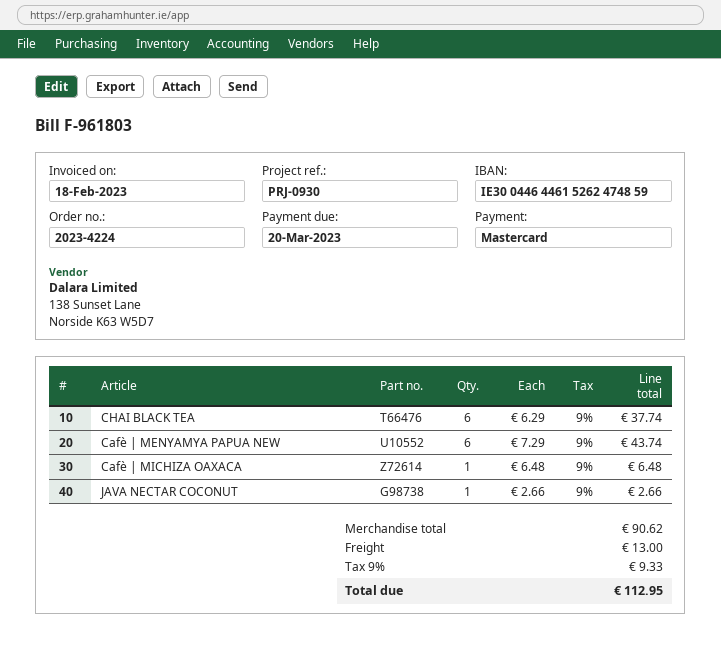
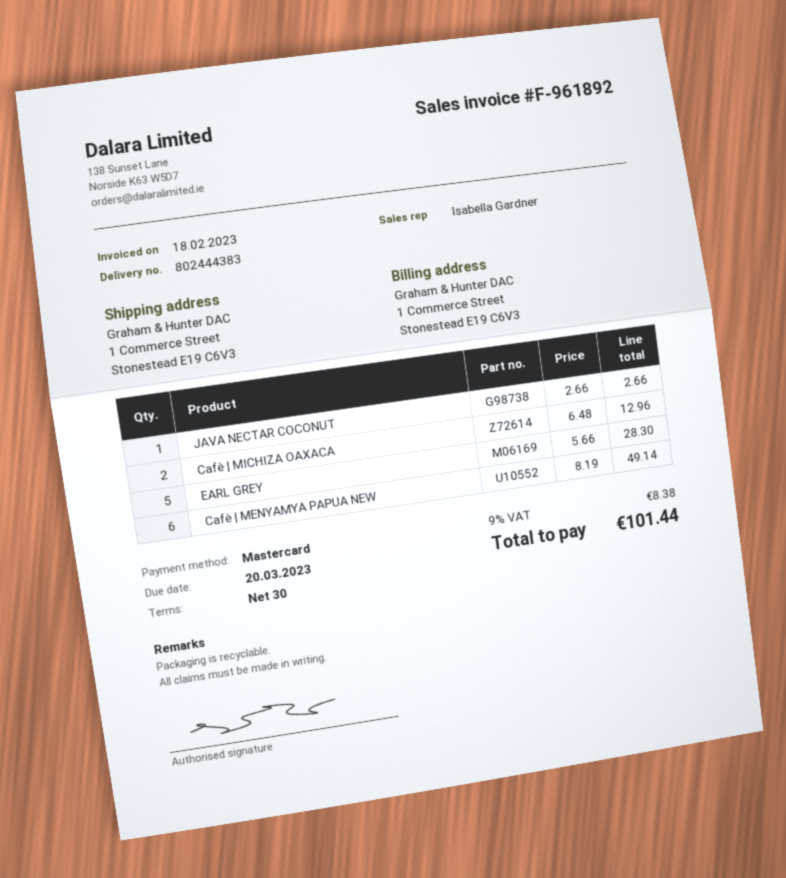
invoice number: F-961803 -> F-961892
CHAI BLACK TEA: 6 x 6.29 = 37.74 -> none
Cafè | MENYAMYA PAPUA NEW: 6 x 7.29 = 43.74 -> 6 x 8.19 = 49.14
Cafè | MICHIZA OAXACA: 1 x 6.48 = 6.48 -> 2 x 6.48 = 12.96
EARL GREY: none -> 5 x 5.66 = 28.30
shipping: 13.00 -> none
tax: 9% = 9.33 -> 9% = 8.38
total: 112.95 -> 101.44

